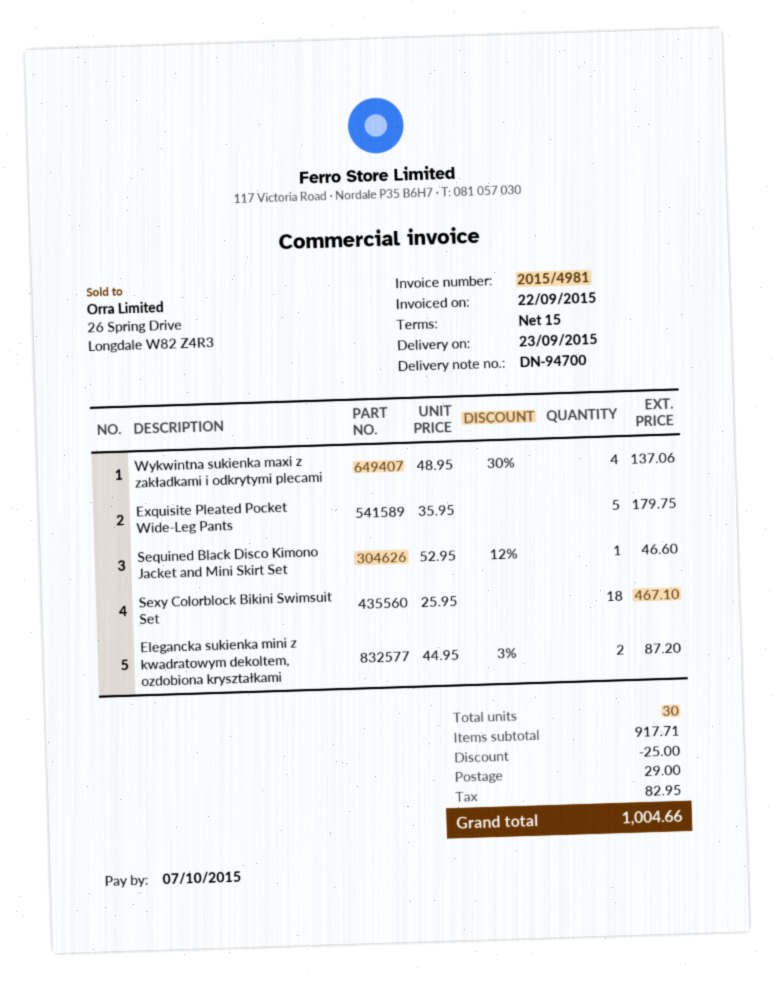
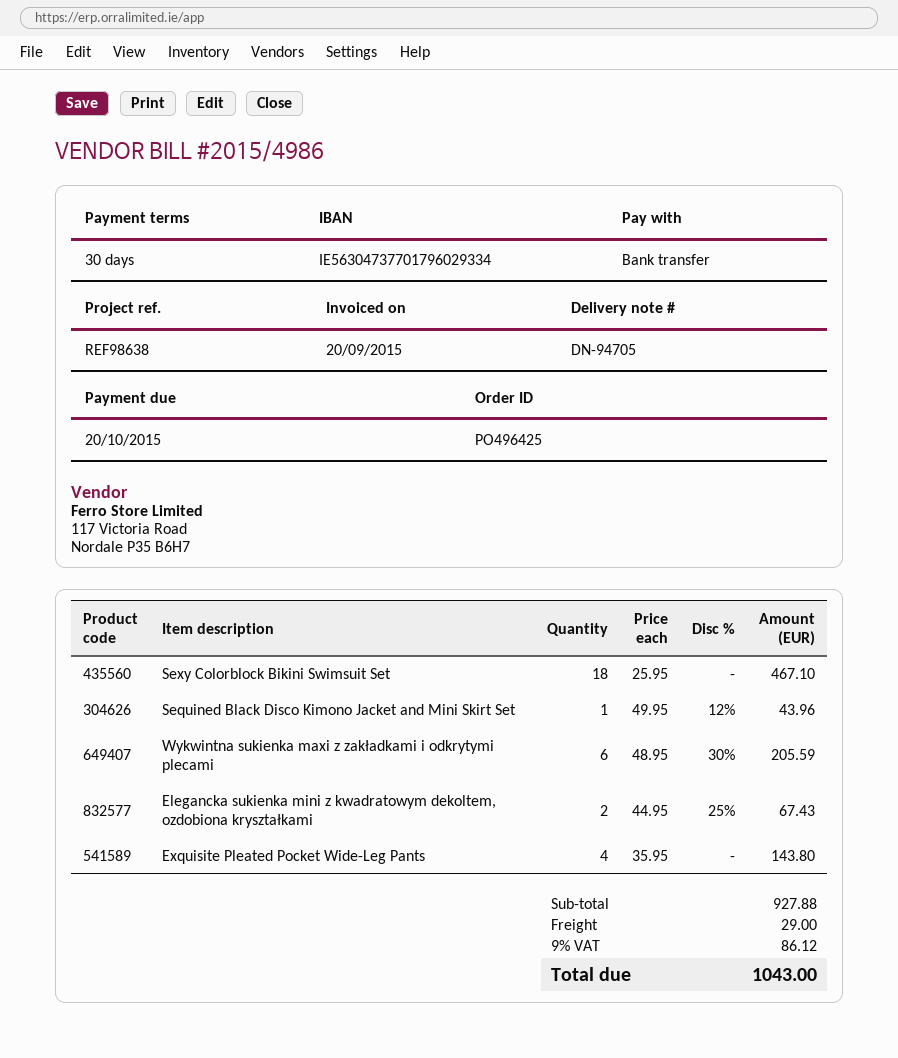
delivery note number: DN-94700 -> DN-94705
invoice number: 2015/4981 -> 2015/4986
invoice date: 2015-09-22 -> 2015-09-20
payment terms: 15 days -> 30 days
due date: 2015-10-07 -> 2015-10-20
Wykwintna sukienka maxi z zakładkami i odkrytymi plecami: 4 x 48.95 - 30% = 137.06 -> 6 x 48.95 - 30% = 205.59
Exquisite Pleated Pocket Wide-Leg Pants: 5 x 35.95 = 179.75 -> 4 x 35.95 = 143.80
Sequined Black Disco Kimono Jacket and Mini Skirt Set: 1 x 52.95 - 12% = 46.60 -> 1 x 49.95 - 12% = 43.96
Elegancka sukienka mini z kwadratowym dekoltem, ozdobiona kryształkami: 2 x 44.95 - 3% = 87.20 -> 2 x 44.95 - 25% = 67.43
subtotal: 917.71 -> 927.88
discount: 25.00 -> none
tax: 82.95 -> 86.12
total: 1004.66 -> 1043.00

